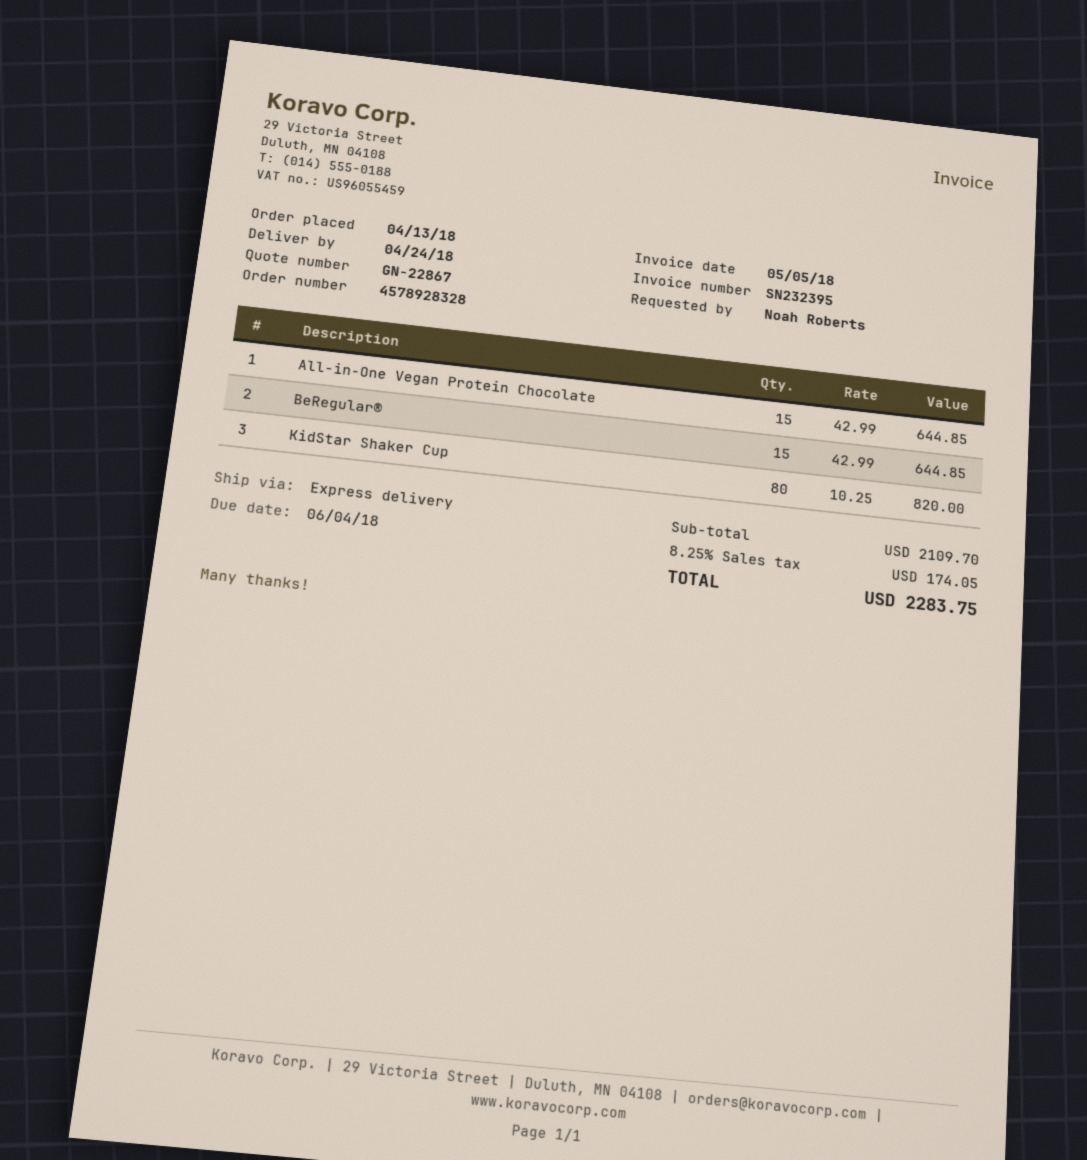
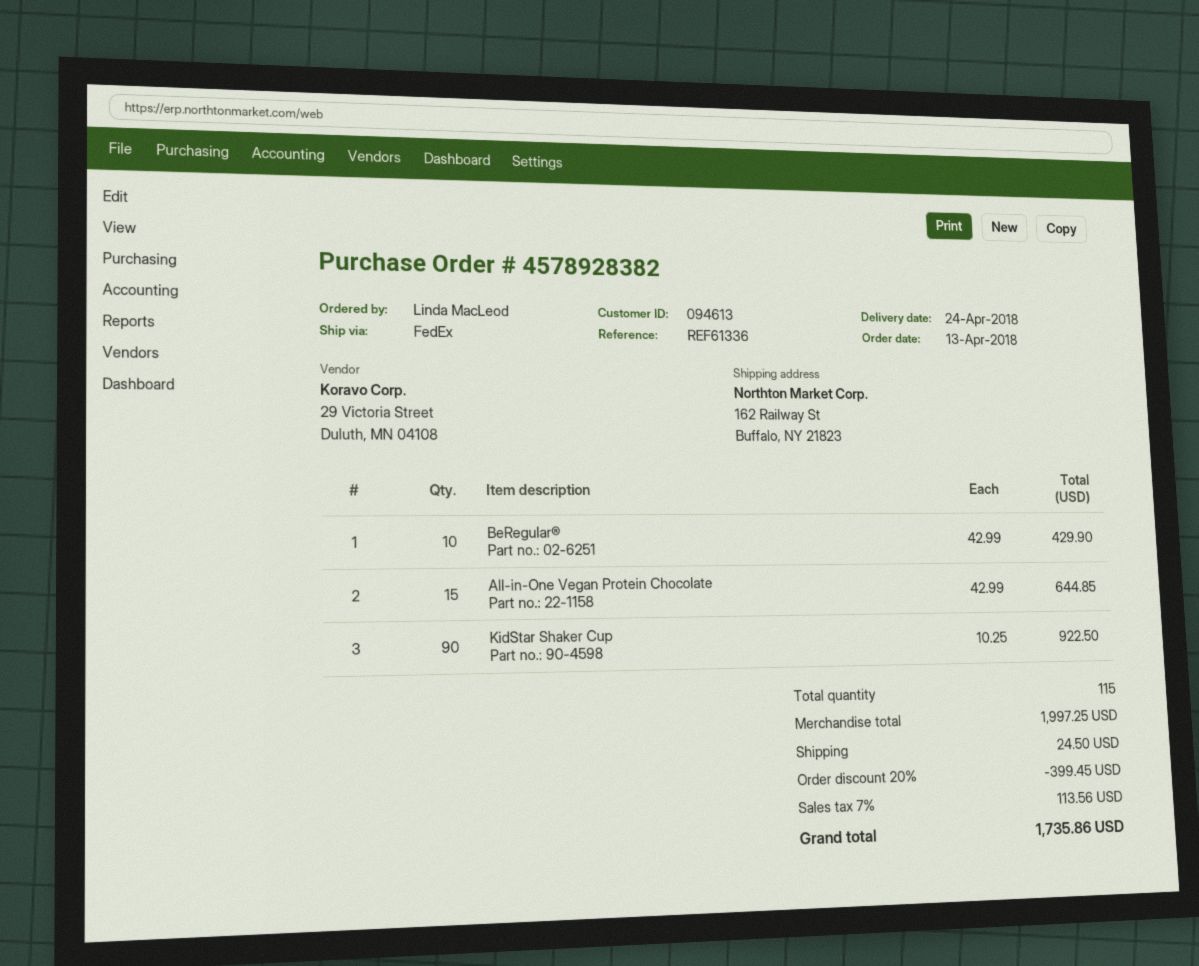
order number: 4578928328 -> 4578928382
ordered by: Noah Roberts -> Linda MacLeod
shipping method: express -> FedEx
BeRegular®: 15 x 42.99 = 644.85 -> 10 x 42.99 = 429.90
KidStar Shaker Cup: 80 x 10.25 = 820.00 -> 90 x 10.25 = 922.50
subtotal: 2109.70 -> 1997.25
discount: none -> 20% = 399.45
shipping: none -> 24.50
tax: 8.25% = 174.05 -> 7% = 113.56
total: 2283.75 -> 1735.86

